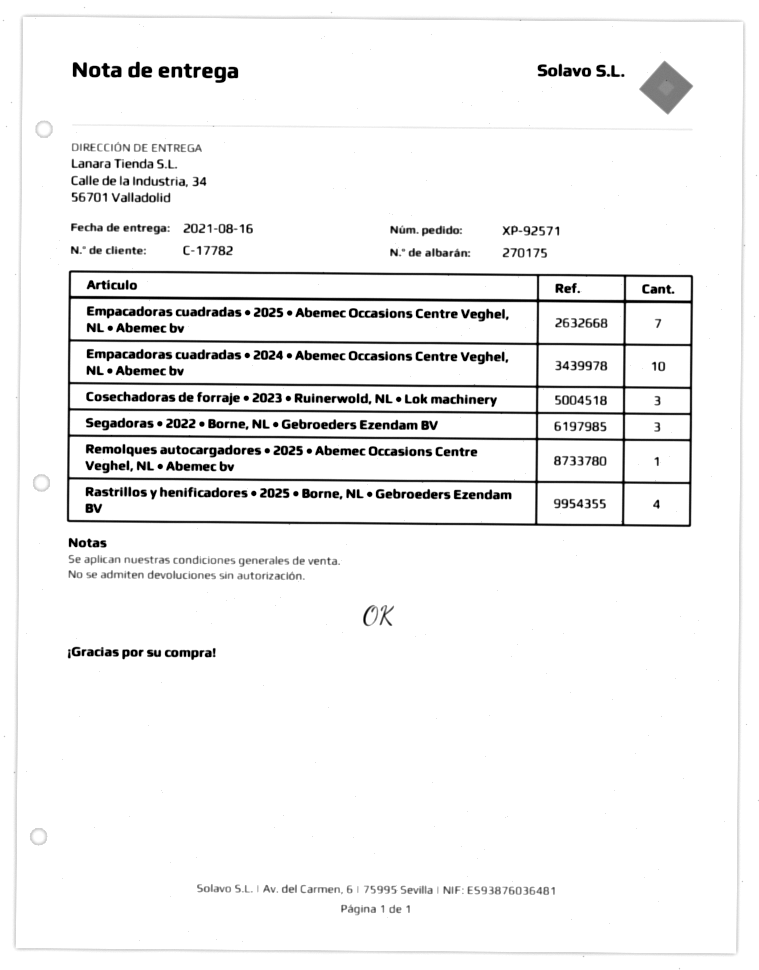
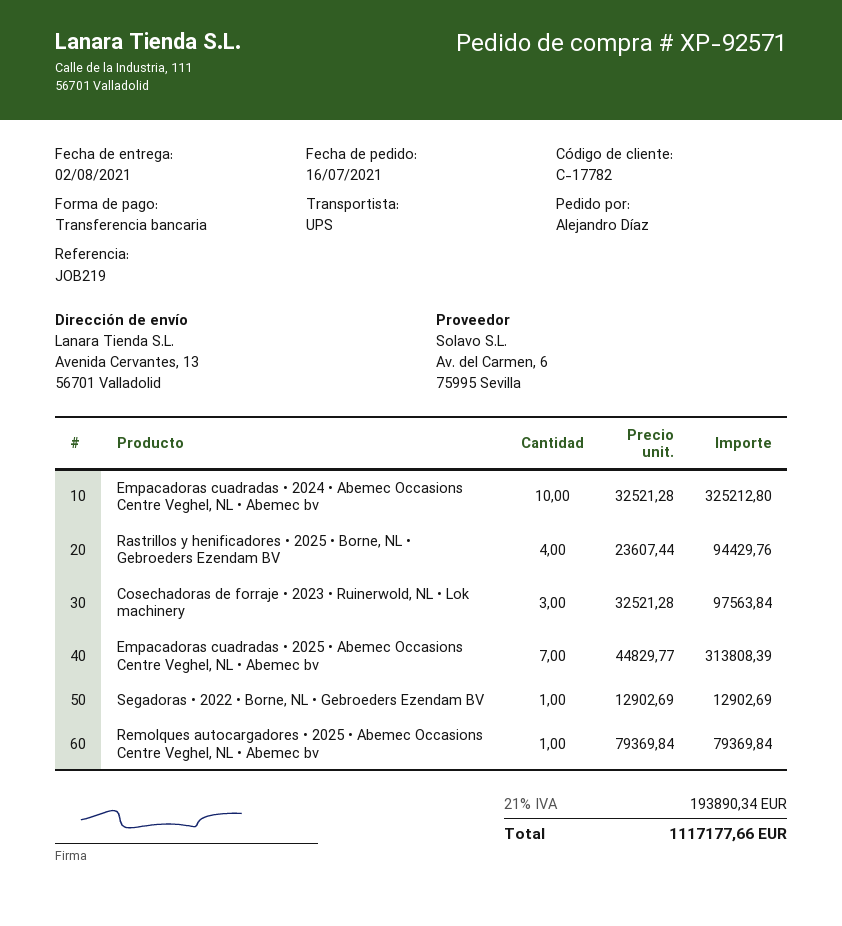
delivery date: 2021-08-16 -> 2021-08-02
ship to: Calle de la Industria, 34, 56701 Valladolid -> Avenida Cervantes, 13, 56701 Valladolid
Segadoras • 2022 • Borne, NL • Gebroeders Ezendam BV: 3 -> 1

